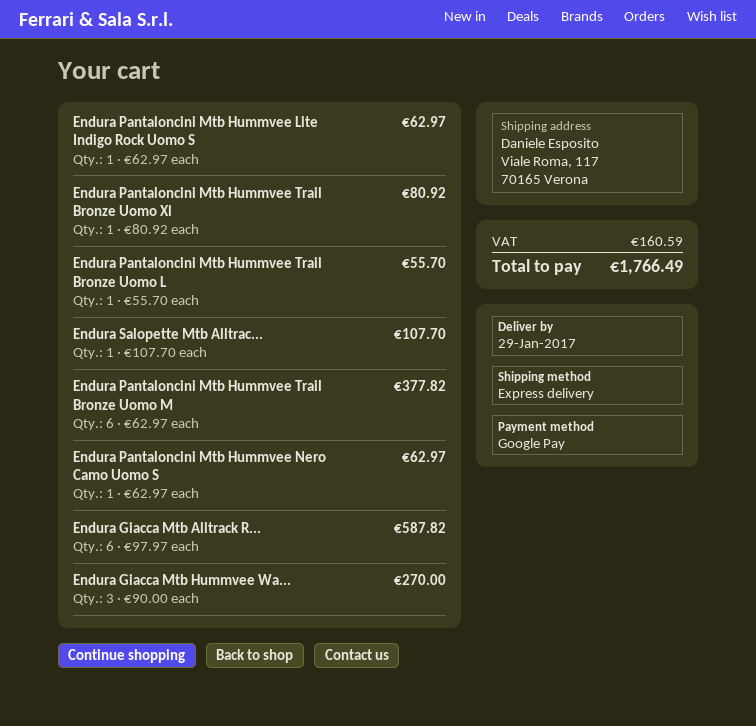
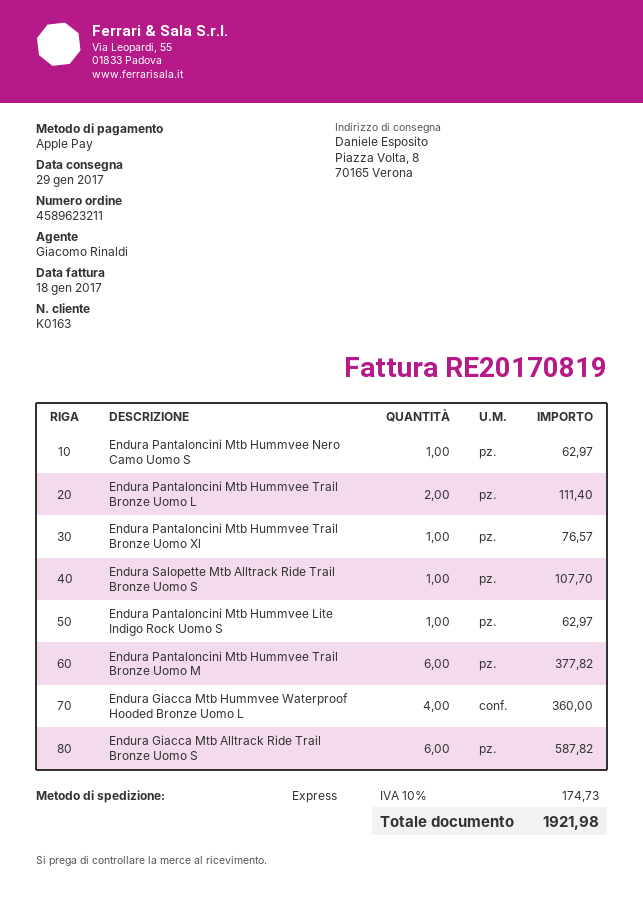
payment method: Google Pay -> Apple Pay
ship to: Viale Roma, 117, 70165 Verona -> Piazza Volta, 8, 70165 Verona
Endura Pantaloncini Mtb Hummvee Trail Bronze Uomo Xl: 1 for 80.92 -> 1 for 76.57
Endura Pantaloncini Mtb Hummvee Trail Bronze Uomo L: 1 for 55.70 -> 2 for 111.40
Endura Giacca Mtb Hummvee Wa...: 3 for 270.00 -> 4 for 360.00
tax: 160.59 -> 174.73
total: 1766.49 -> 1921.98

